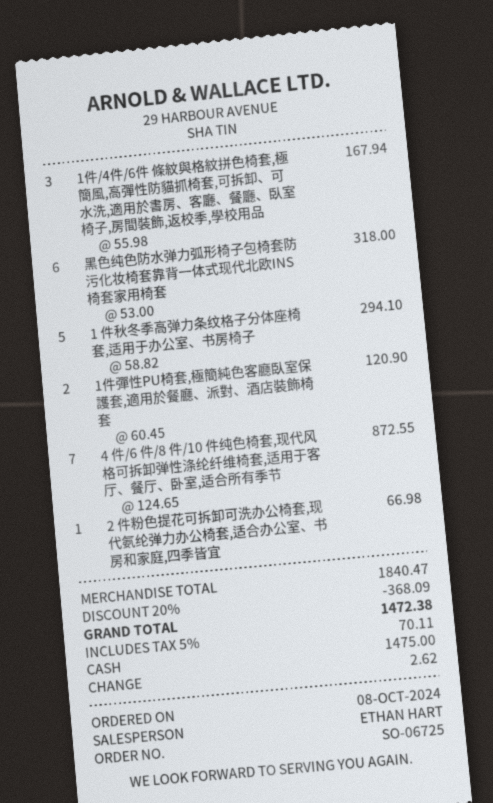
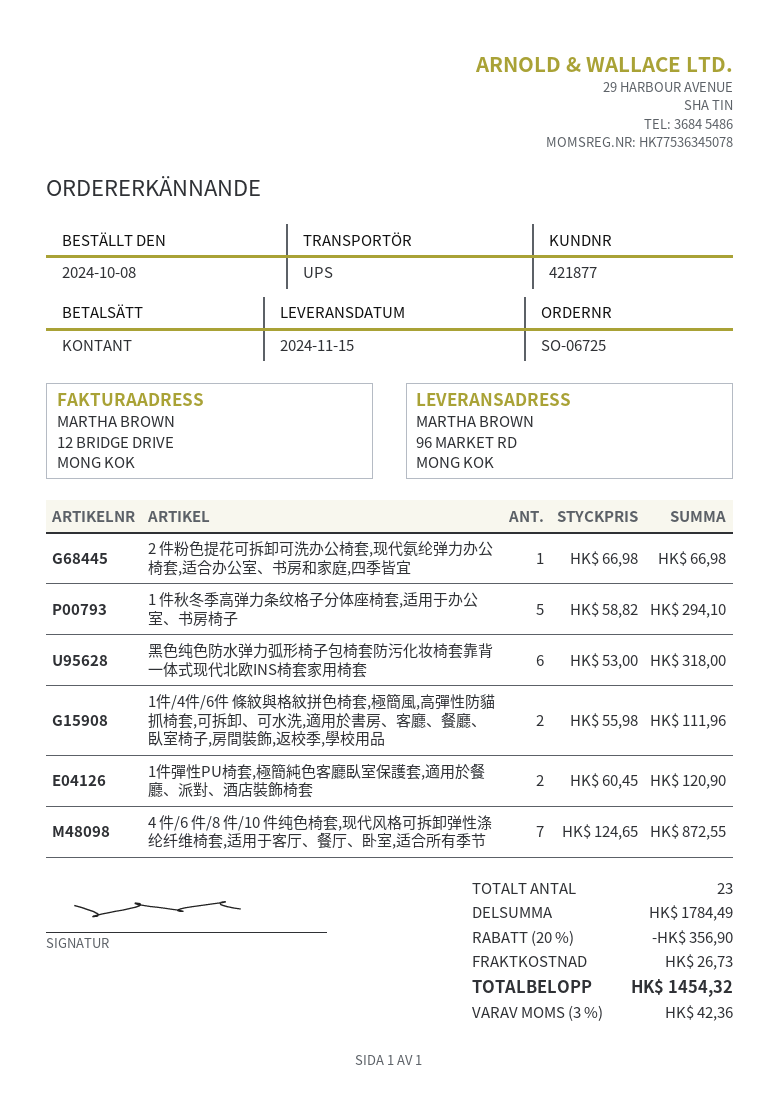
1件/4件/6件 條紋與格紋拼色椅套,極簡風,高彈性防貓抓椅套,可拆卸、可水洗,適用於書房、客廳、餐廳、臥室椅子,房間裝飾,返校季,學校用品: 3 x 55.98 = 167.94 -> 2 x 55.98 = 111.96
subtotal: 1840.47 -> 1784.49
discount: 20% = 368.09 -> 20% = 356.90
shipping: none -> 26.73
tax: 5% = 70.11 -> 3% = 42.36
total: 1472.38 -> 1454.32

